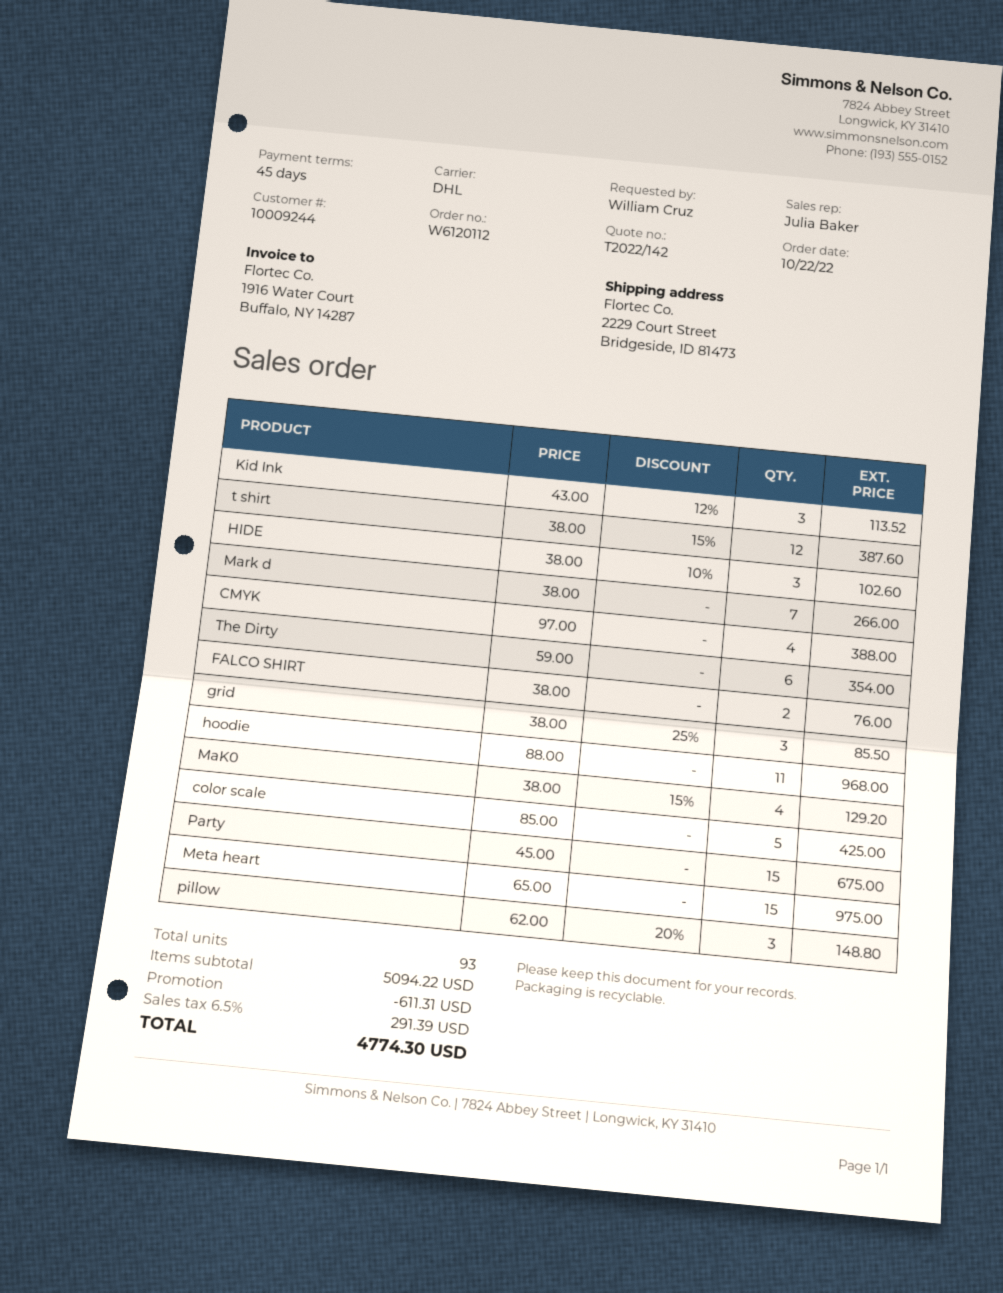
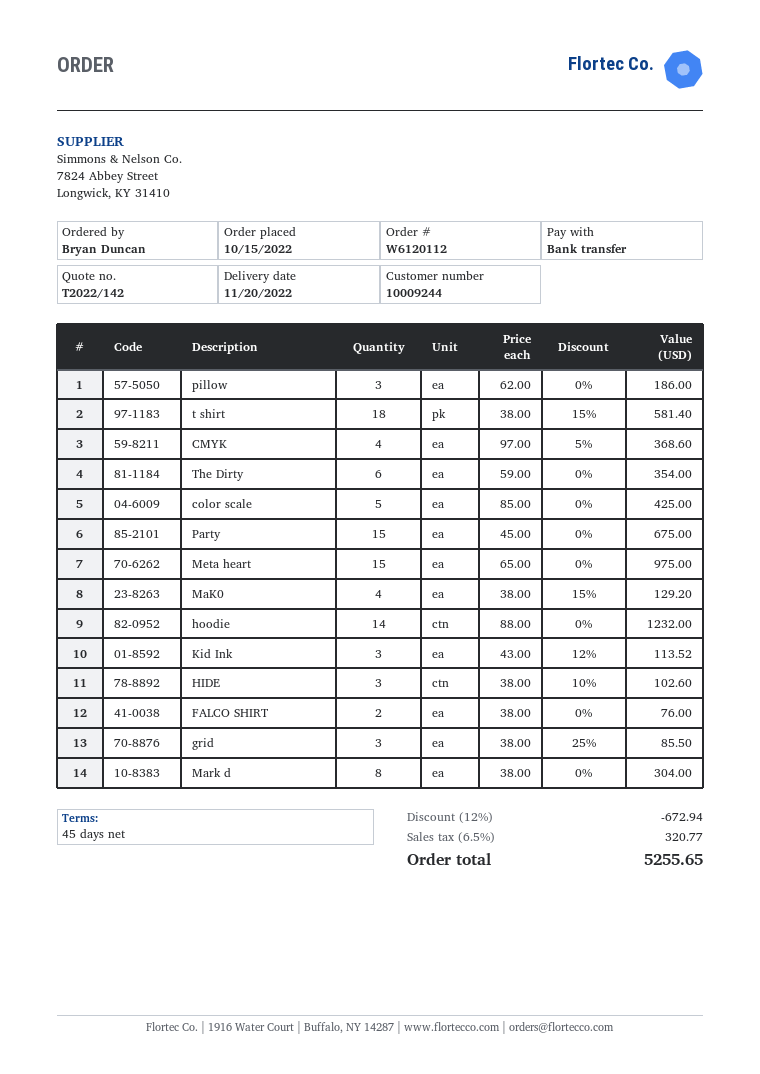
order date: 2022-10-22 -> 2022-10-15
ordered by: William Cruz -> Bryan Duncan
t shirt: 12 x 38.00 - 15% = 387.60 -> 18 x 38.00 - 15% = 581.40
Mark d: 7 x 38.00 = 266.00 -> 8 x 38.00 = 304.00
CMYK: 4 x 97.00 = 388.00 -> 4 x 97.00 - 5% = 368.60
hoodie: 11 x 88.00 = 968.00 -> 14 x 88.00 = 1232.00
pillow: 3 x 62.00 - 20% = 148.80 -> 3 x 62.00 = 186.00
discount: 611.31 -> 672.94
tax: 6.5% = 291.39 -> 6.5% = 320.77
total: 4774.30 -> 5255.65

